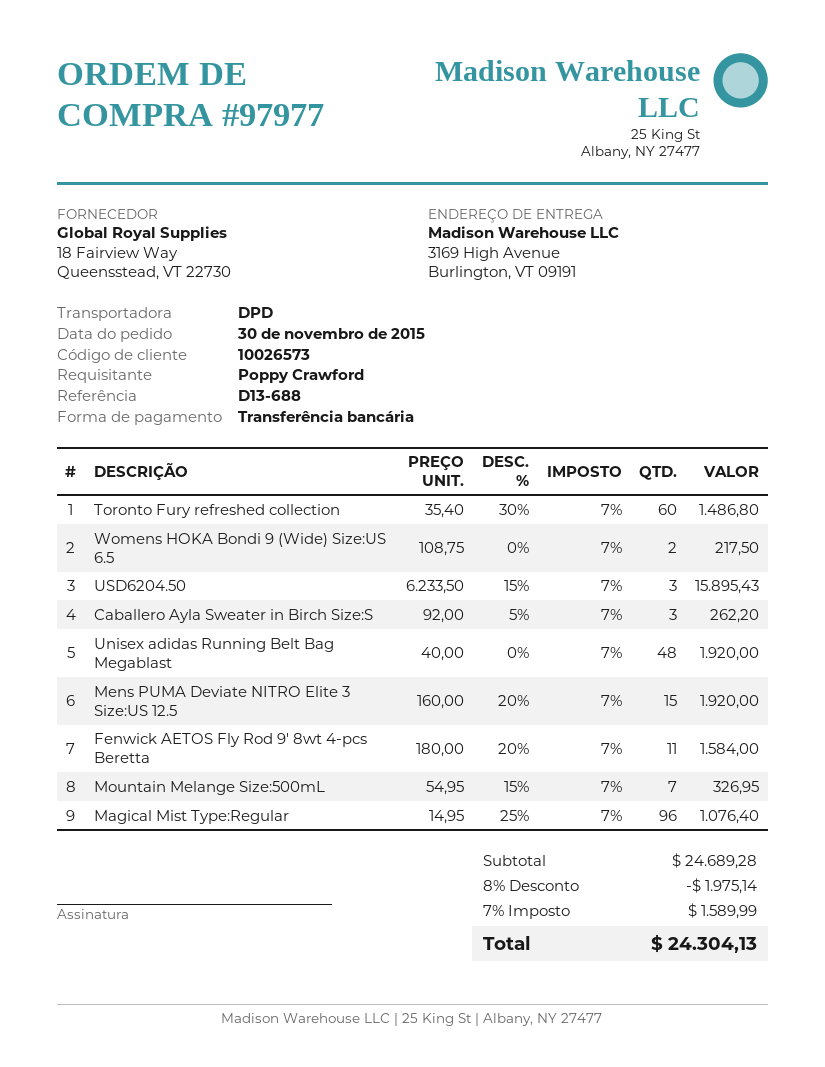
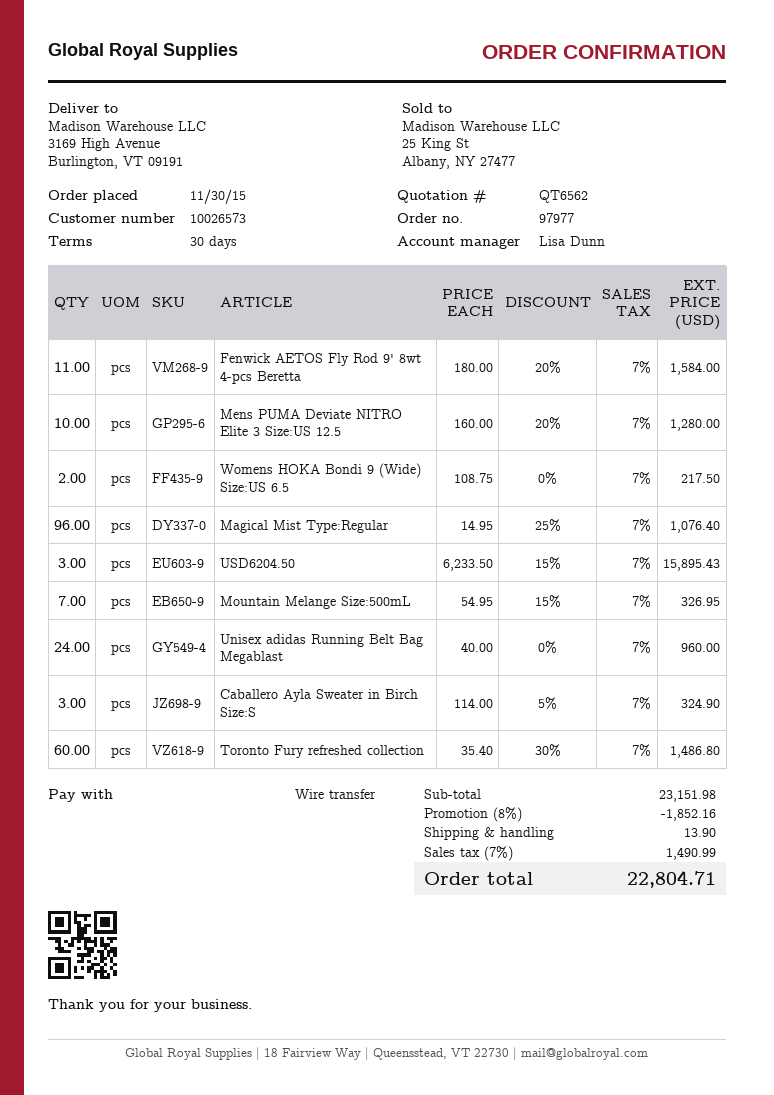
Caballero Ayla Sweater in Birch Size:S: 3 x 92.00 - 5% = 262.20 -> 3 x 114.00 - 5% = 324.90
Unisex adidas Running Belt Bag Megablast: 48 x 40.00 = 1920.00 -> 24 x 40.00 = 960.00
Mens PUMA Deviate NITRO Elite 3 Size:US 12.5: 15 x 160.00 - 20% = 1920.00 -> 10 x 160.00 - 20% = 1280.00
subtotal: 24689.28 -> 23151.98
discount: 8% = 1975.14 -> 8% = 1852.16
shipping: none -> 13.90
tax: 7% = 1589.99 -> 7% = 1490.99
total: 24304.13 -> 22804.71

